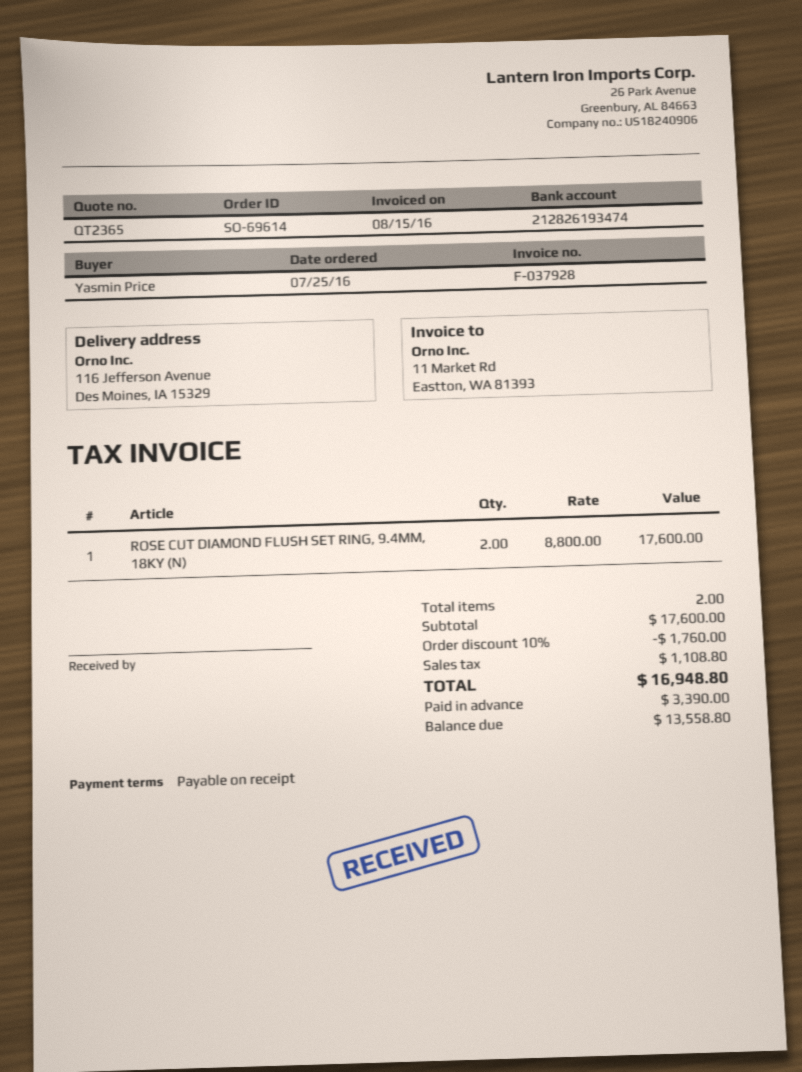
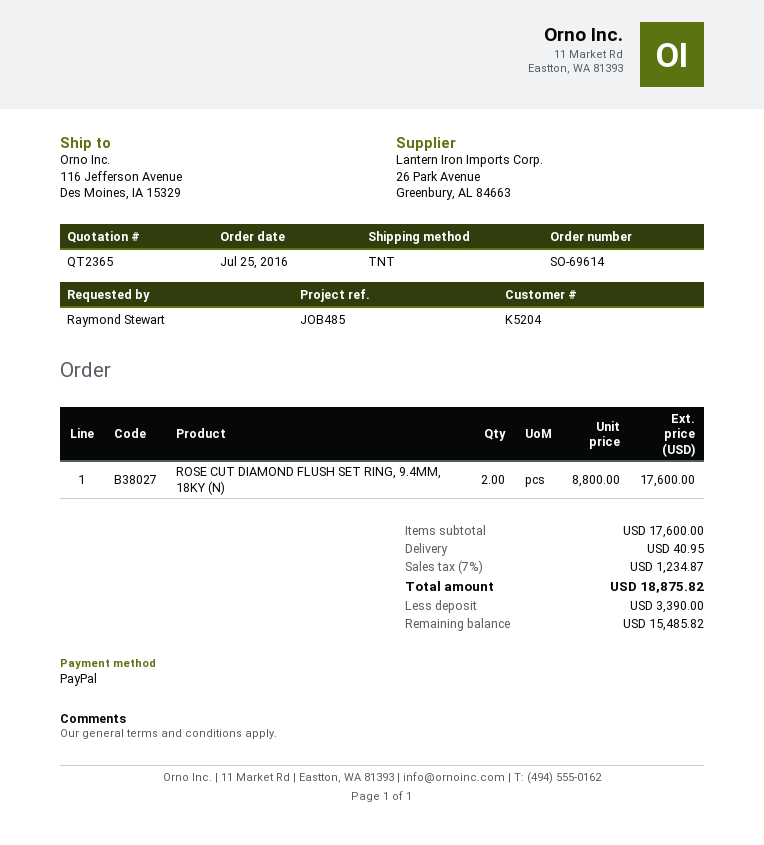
ordered by: Yasmin Price -> Raymond Stewart
discount: 10% = 1760.00 -> none
shipping: none -> 40.95
tax: 1108.80 -> 1234.87
total: 16948.80 -> 18875.82
balance: 13558.80 -> 15485.82

